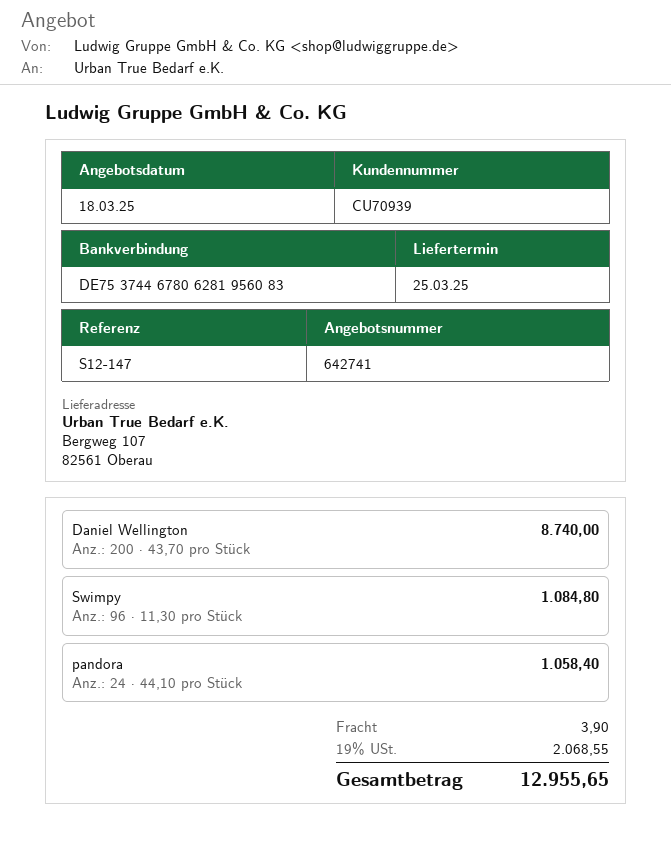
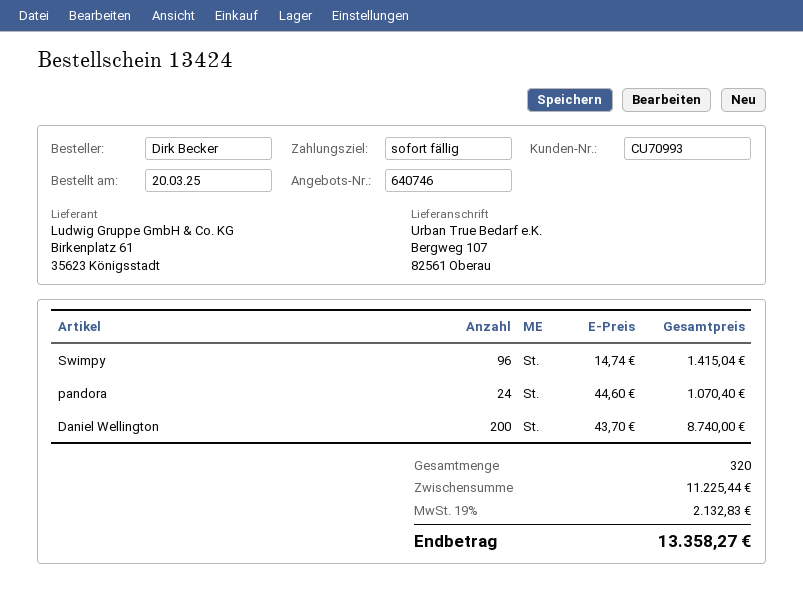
quote number: 642741 -> 640746
customer number: CU70939 -> CU70993
Swimpy: 96 x 11.30 = 1084.80 -> 96 x 14.74 = 1415.04
pandora: 24 x 44.10 = 1058.40 -> 24 x 44.60 = 1070.40
shipping: 3.90 -> none
tax: 19% = 2068.55 -> 19% = 2132.83
total: 12955.65 -> 13358.27

